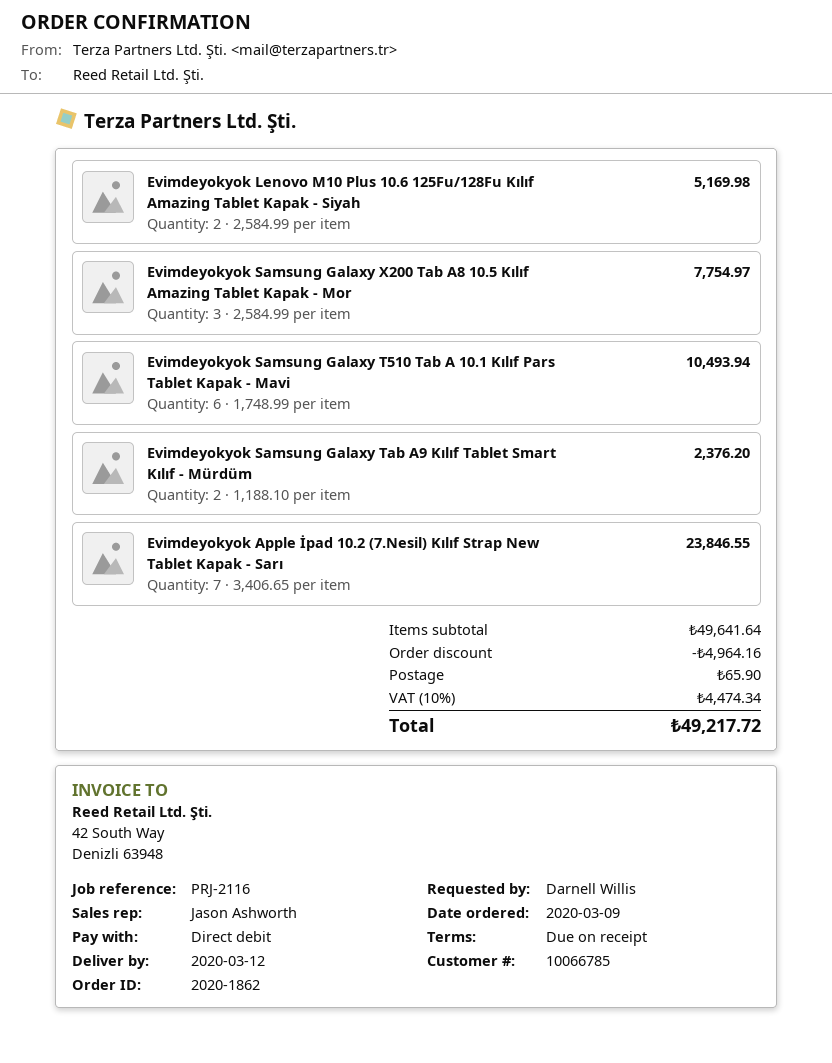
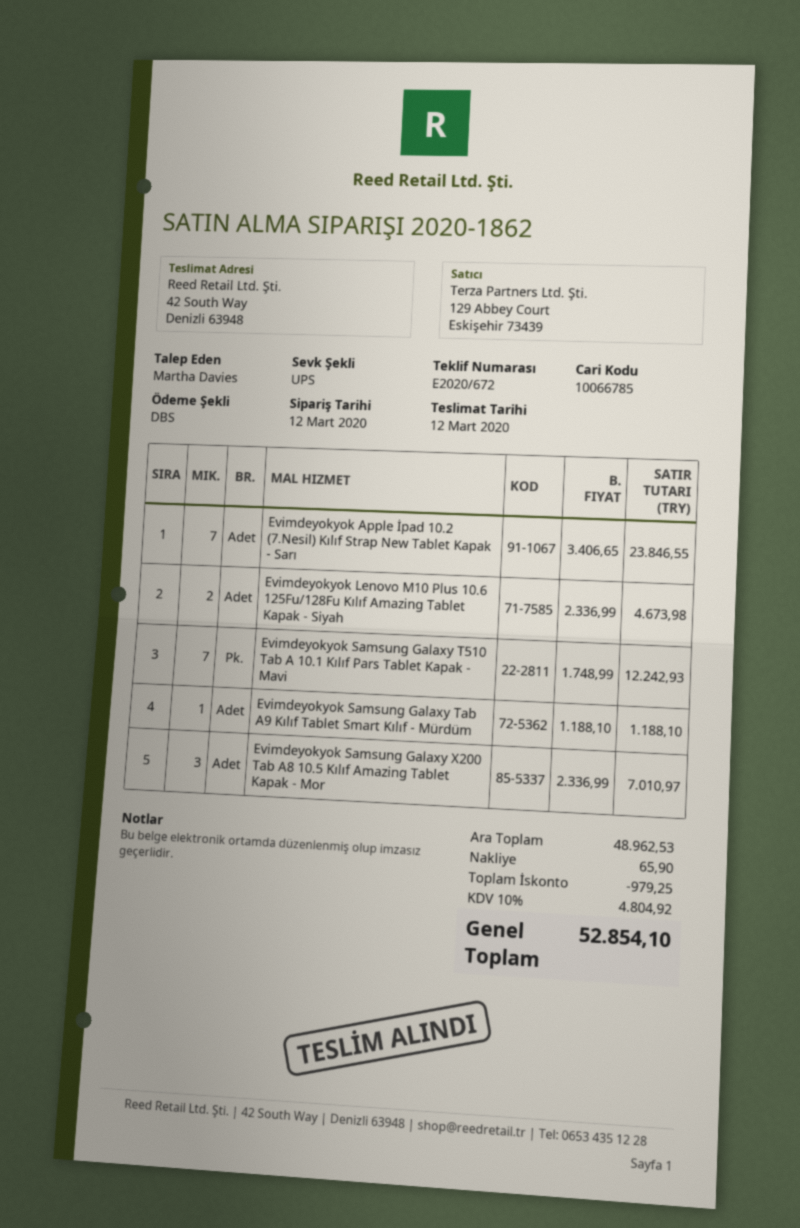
order date: 2020-03-09 -> 2020-03-12
ordered by: Darnell Willis -> Martha Davies
Evimdeyokyok Lenovo M10 Plus 10.6 125Fu/128Fu Kılıf Amazing Tablet Kapak - Siyah: 2 x 2584.99 = 5169.98 -> 2 x 2336.99 = 4673.98
Evimdeyokyok Samsung Galaxy X200 Tab A8 10.5 Kılıf Amazing Tablet Kapak - Mor: 3 x 2584.99 = 7754.97 -> 3 x 2336.99 = 7010.97
Evimdeyokyok Samsung Galaxy T510 Tab A 10.1 Kılıf Pars Tablet Kapak - Mavi: 6 x 1748.99 = 10493.94 -> 7 x 1748.99 = 12242.93
Evimdeyokyok Samsung Galaxy Tab A9 Kılıf Tablet Smart Kılıf - Mürdüm: 2 x 1188.10 = 2376.20 -> 1 x 1188.10 = 1188.10
subtotal: 49641.64 -> 48962.53
discount: 4964.16 -> 979.25
tax: 10% = 4474.34 -> 10% = 4804.92
total: 49217.72 -> 52854.10

